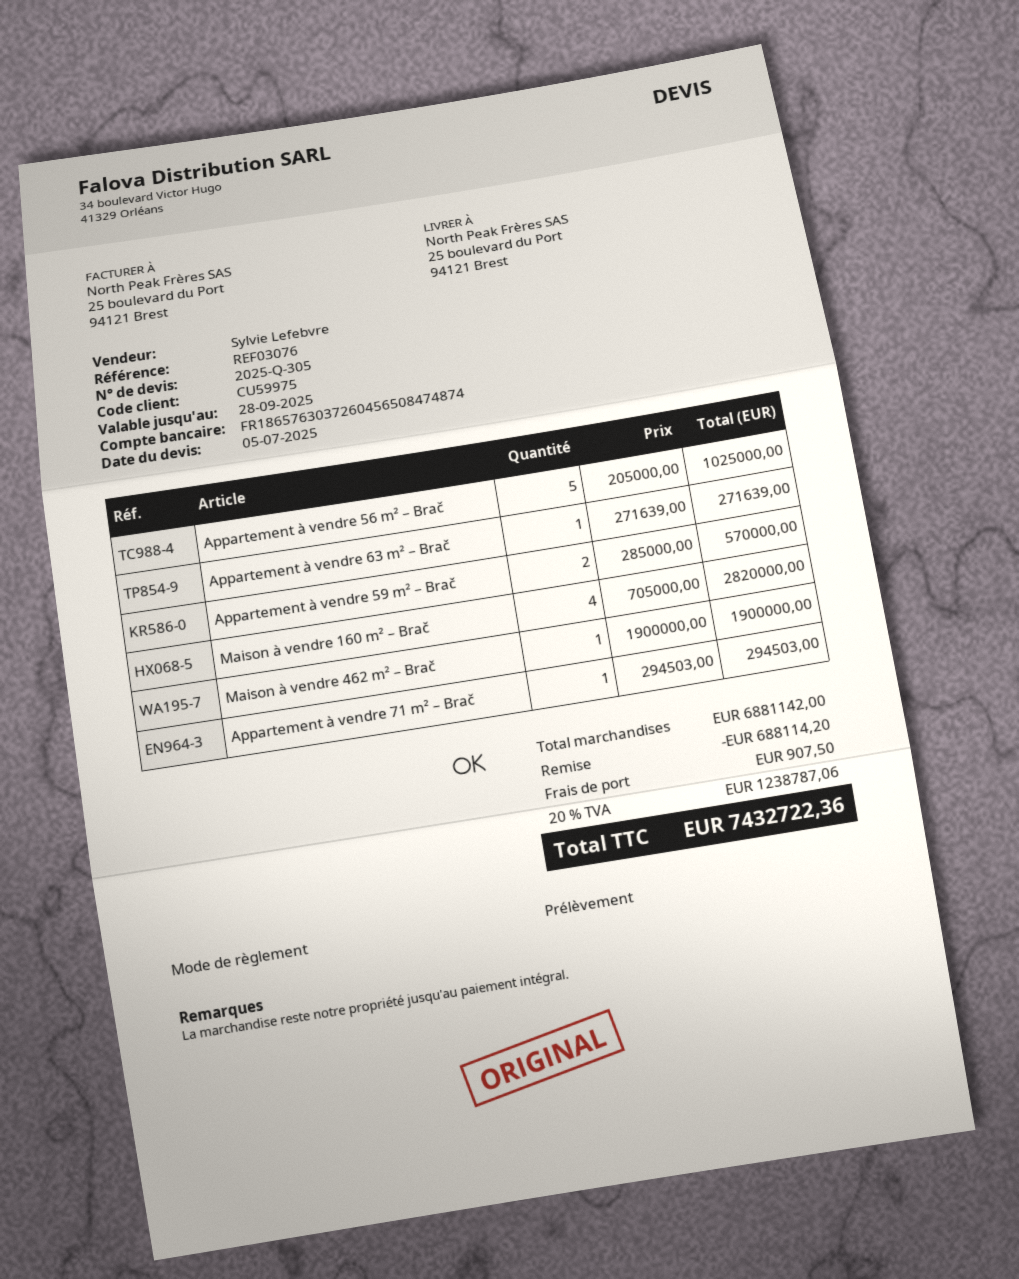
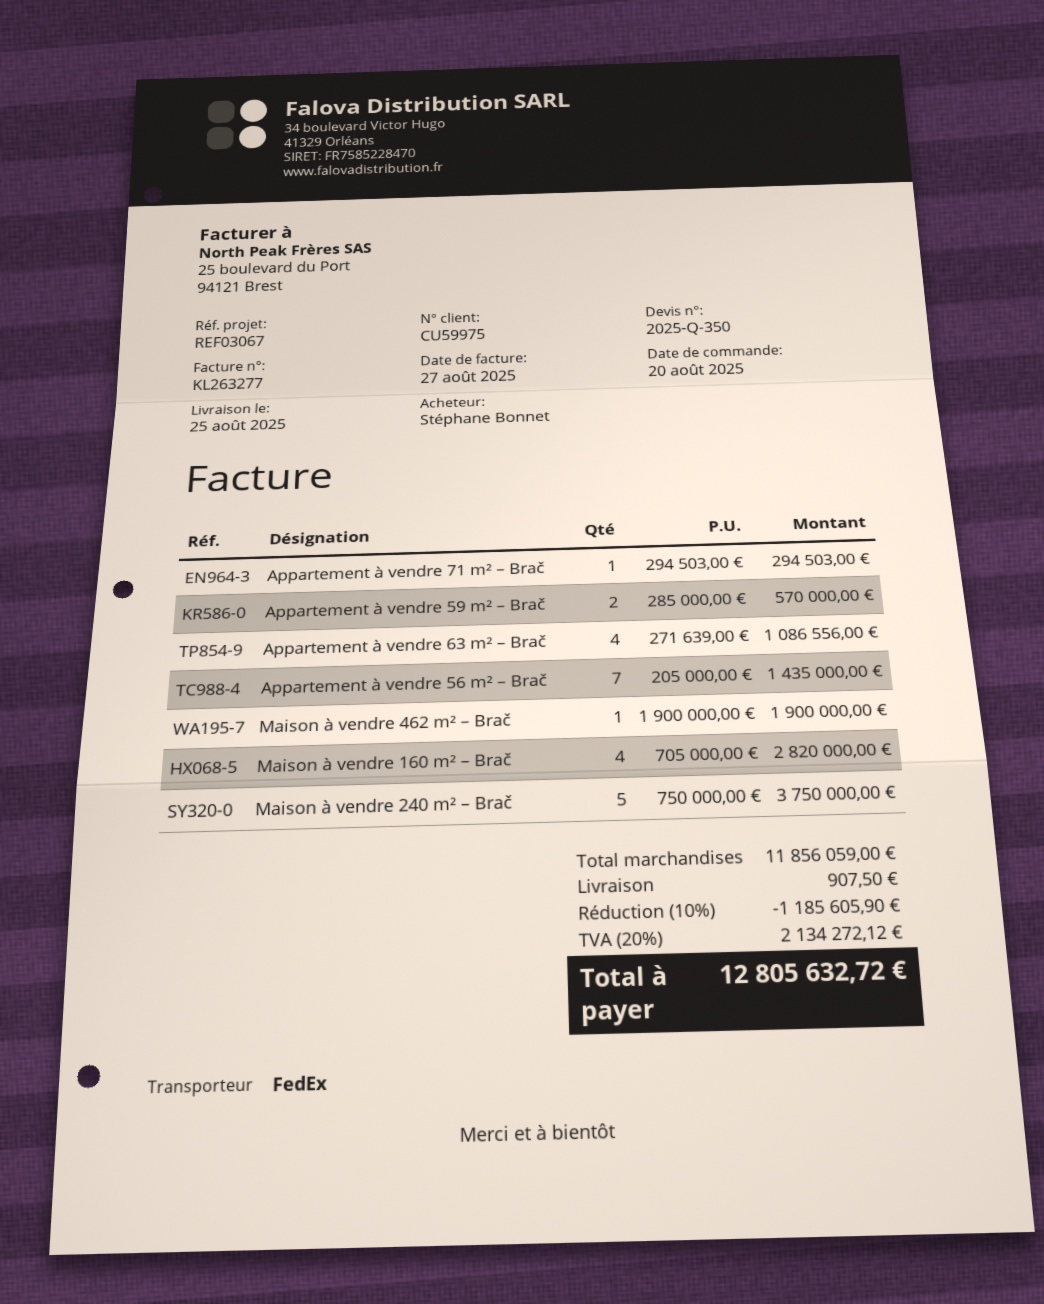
quote number: 2025-Q-305 -> 2025-Q-350
reference: REF03076 -> REF03067
Appartement à vendre 56 m² – Brač: 5 x 205000.00 = 1025000.00 -> 7 x 205000.00 = 1435000.00
Appartement à vendre 63 m² – Brač: 1 x 271639.00 = 271639.00 -> 4 x 271639.00 = 1086556.00
Maison à vendre 240 m² – Brač: none -> 5 x 750000.00 = 3750000.00
subtotal: 6881142.00 -> 11856059.00
discount: 688114.20 -> 1185605.90
tax: 20% = 1238787.06 -> 20% = 2134272.12
total: 7432722.36 -> 12805632.72

